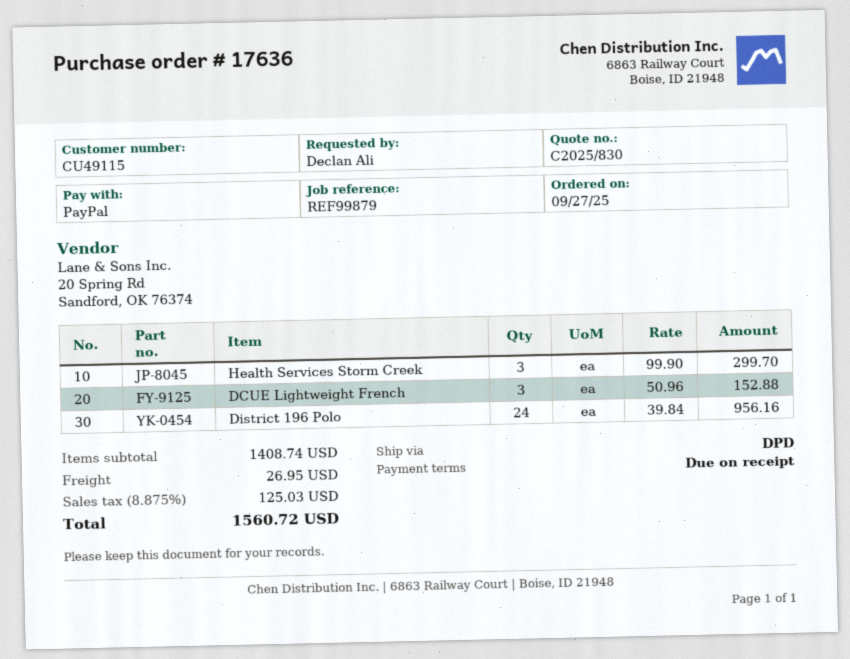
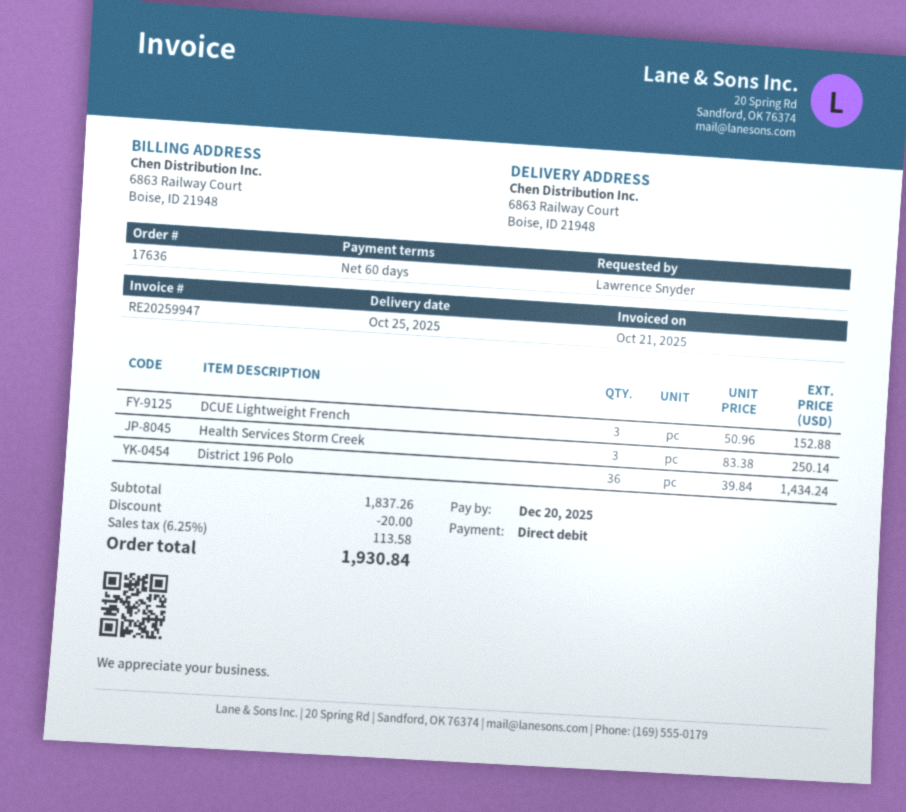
payment terms: on receipt -> 60 days
ordered by: Declan Ali -> Lawrence Snyder
payment method: PayPal -> direct debit
Health Services Storm Creek: 3 x 99.90 = 299.70 -> 3 x 83.38 = 250.14
District 196 Polo: 24 x 39.84 = 956.16 -> 36 x 39.84 = 1434.24
subtotal: 1408.74 -> 1837.26
discount: none -> 20.00
shipping: 26.95 -> none
tax: 8.875% = 125.03 -> 6.25% = 113.58
total: 1560.72 -> 1930.84

